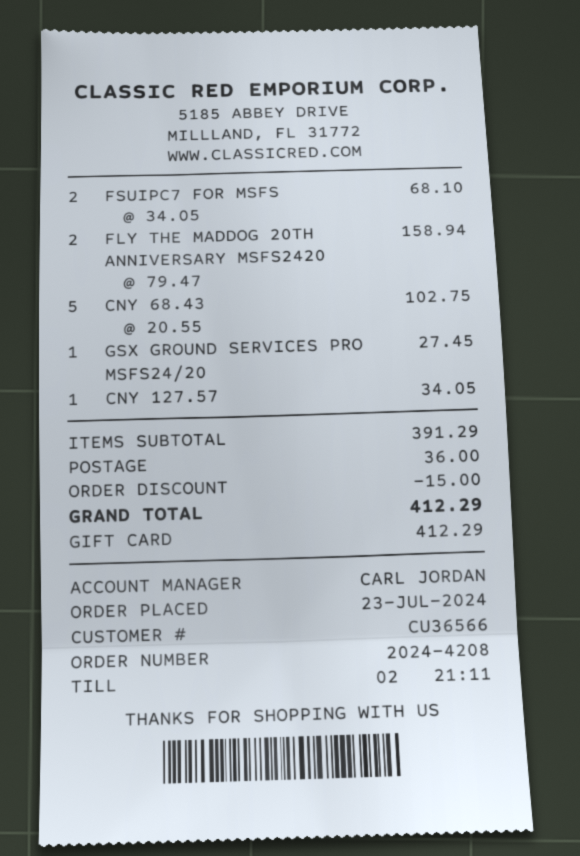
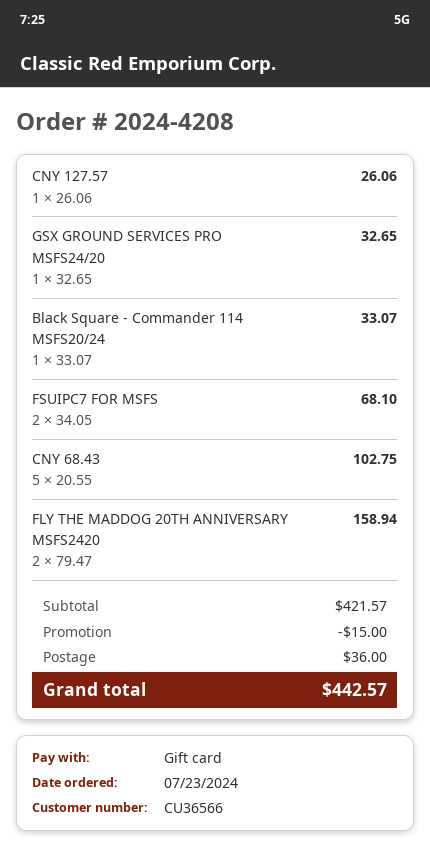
GSX GROUND SERVICES PRO MSFS24/20: 1 x 27.45 = 27.45 -> 1 x 32.65 = 32.65
CNY 127.57: 1 x 34.05 = 34.05 -> 1 x 26.06 = 26.06
Black Square - Commander 114 MSFS20/24: none -> 1 x 33.07 = 33.07
subtotal: 391.29 -> 421.57
total: 412.29 -> 442.57

